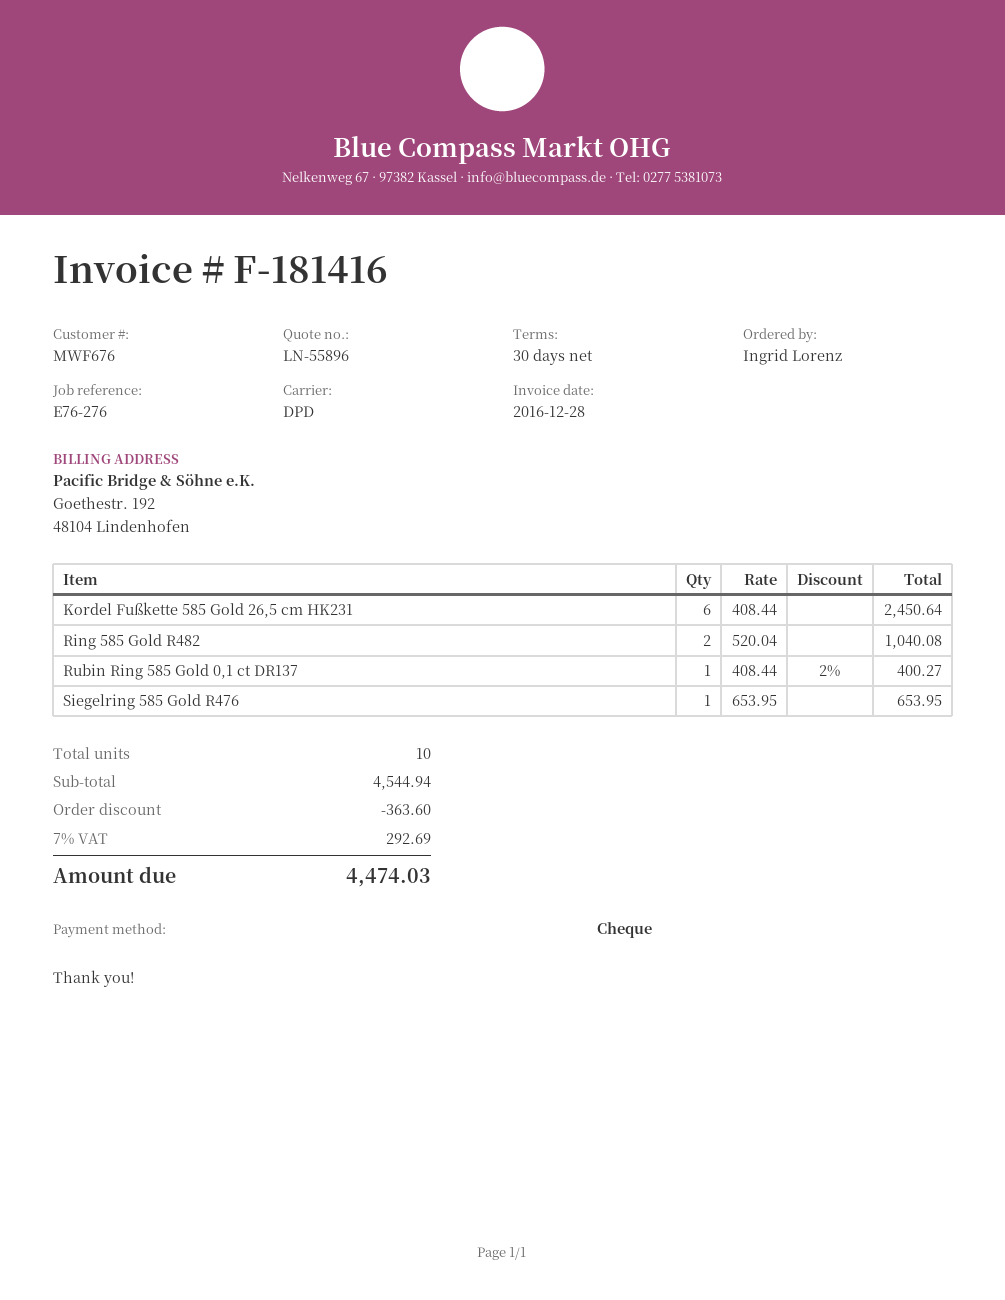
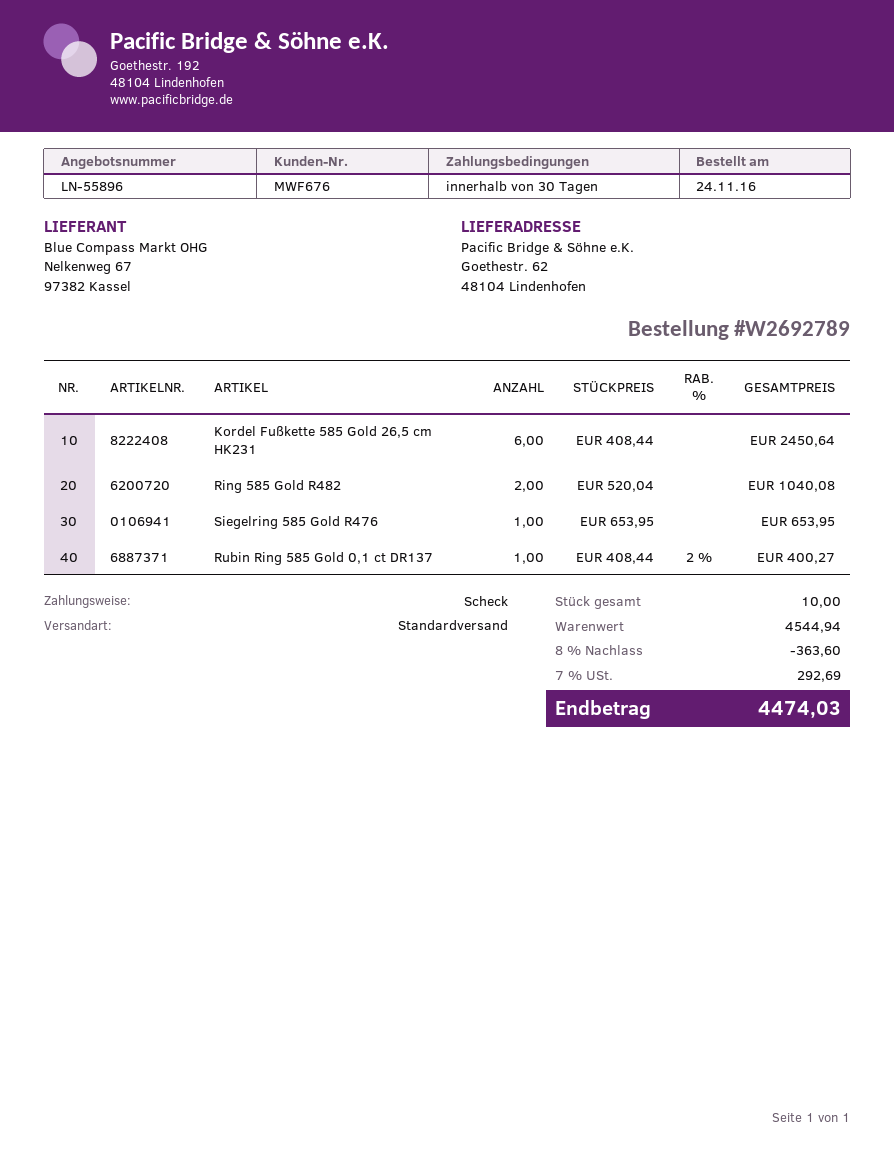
shipping method: DPD -> standard

